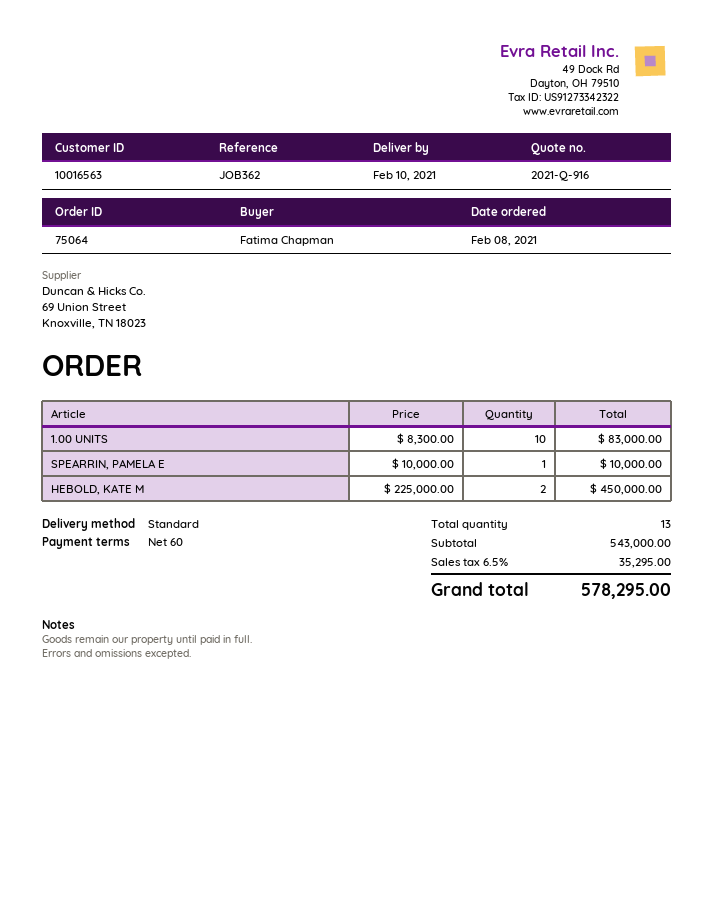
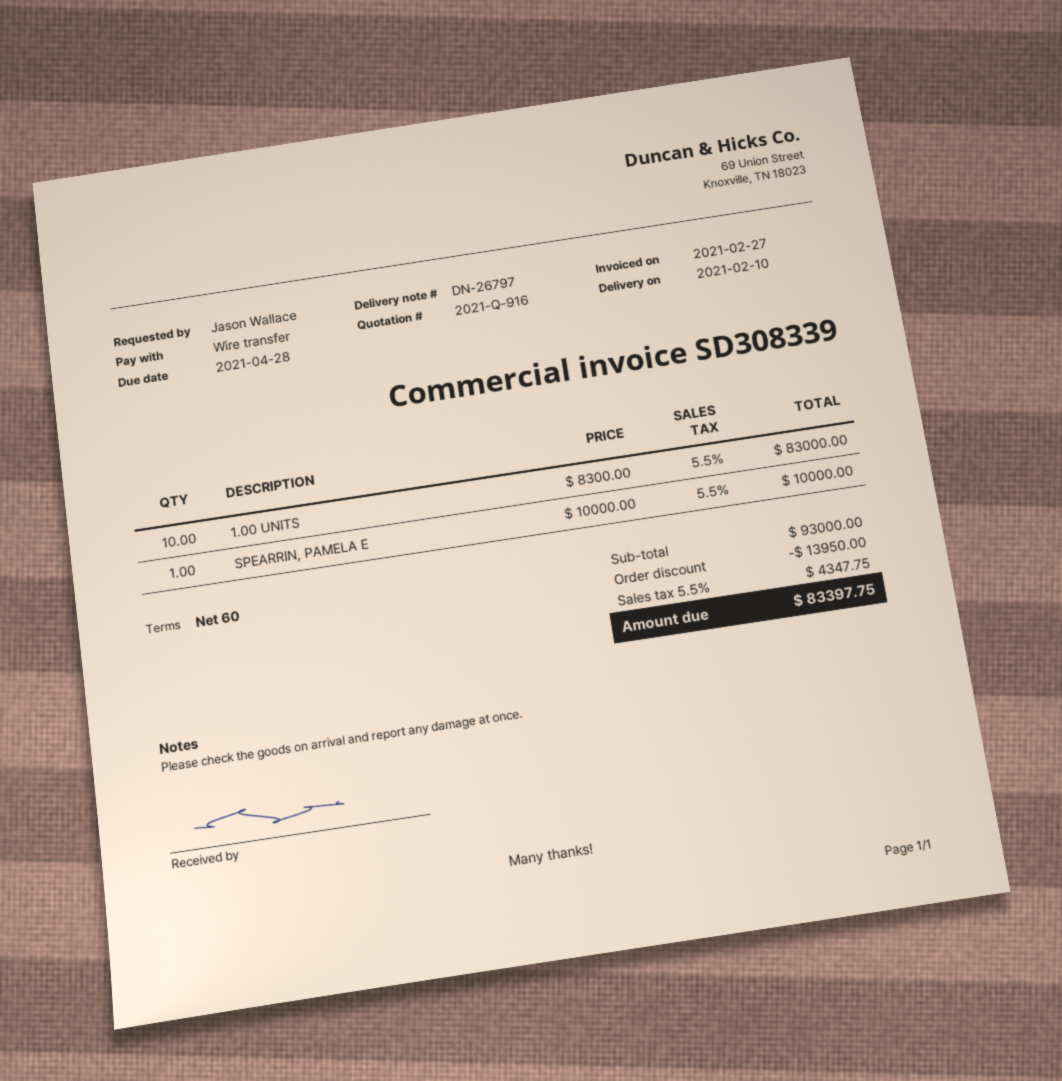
ordered by: Fatima Chapman -> Jason Wallace
HEBOLD, KATE M: 2 x 225000.00 = 450000.00 -> none
subtotal: 543000.00 -> 93000.00
discount: none -> 13950.00
tax: 6.5% = 35295.00 -> 5.5% = 4347.75
total: 578295.00 -> 83397.75

